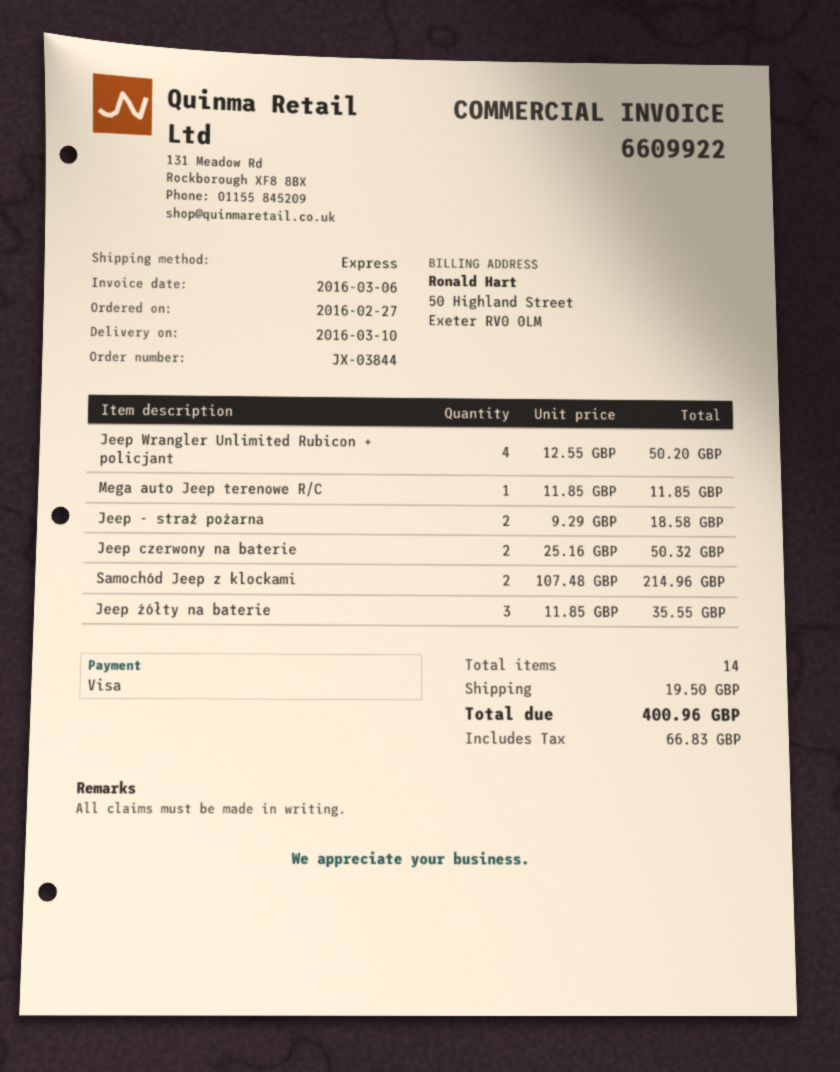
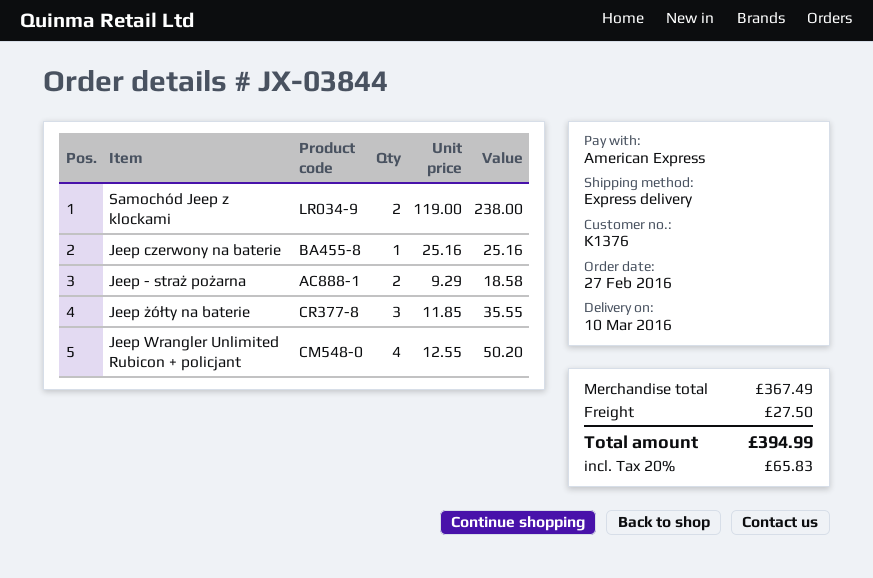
payment method: Visa -> American Express
Mega auto Jeep terenowe R/C: 1 x 11.85 = 11.85 -> none
Jeep czerwony na baterie: 2 x 25.16 = 50.32 -> 1 x 25.16 = 25.16
Samochód Jeep z klockami: 2 x 107.48 = 214.96 -> 2 x 119.00 = 238.00
shipping: 19.50 -> 27.50
tax: 66.83 -> 65.83
total: 400.96 -> 394.99

